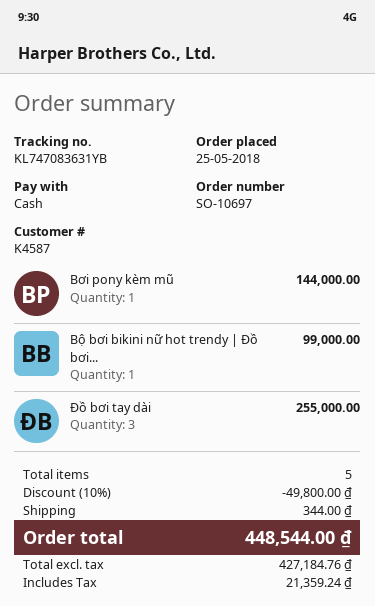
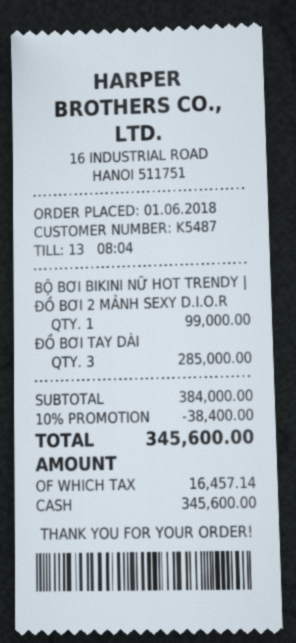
order date: 2018-05-25 -> 2018-06-01
customer number: K4587 -> K5487
Bơi pony kèm mũ: 1 for 144000.00 -> none
Đồ bơi tay dài: 3 for 255000.00 -> 3 for 285000.00
discount: 10% = 49800.00 -> 10% = 38400.00
shipping: 344.00 -> none
tax: 21359.24 -> 16457.14
total: 448544.00 -> 345600.00

